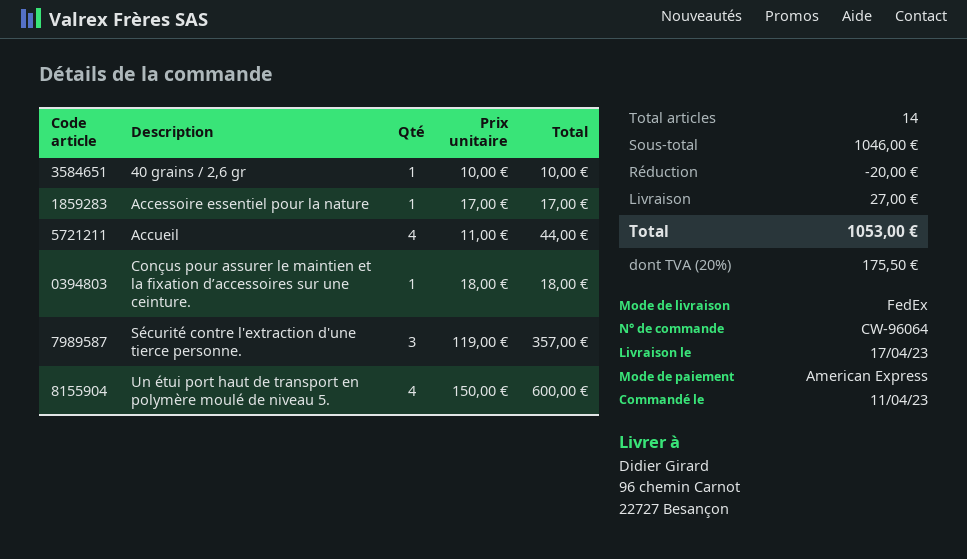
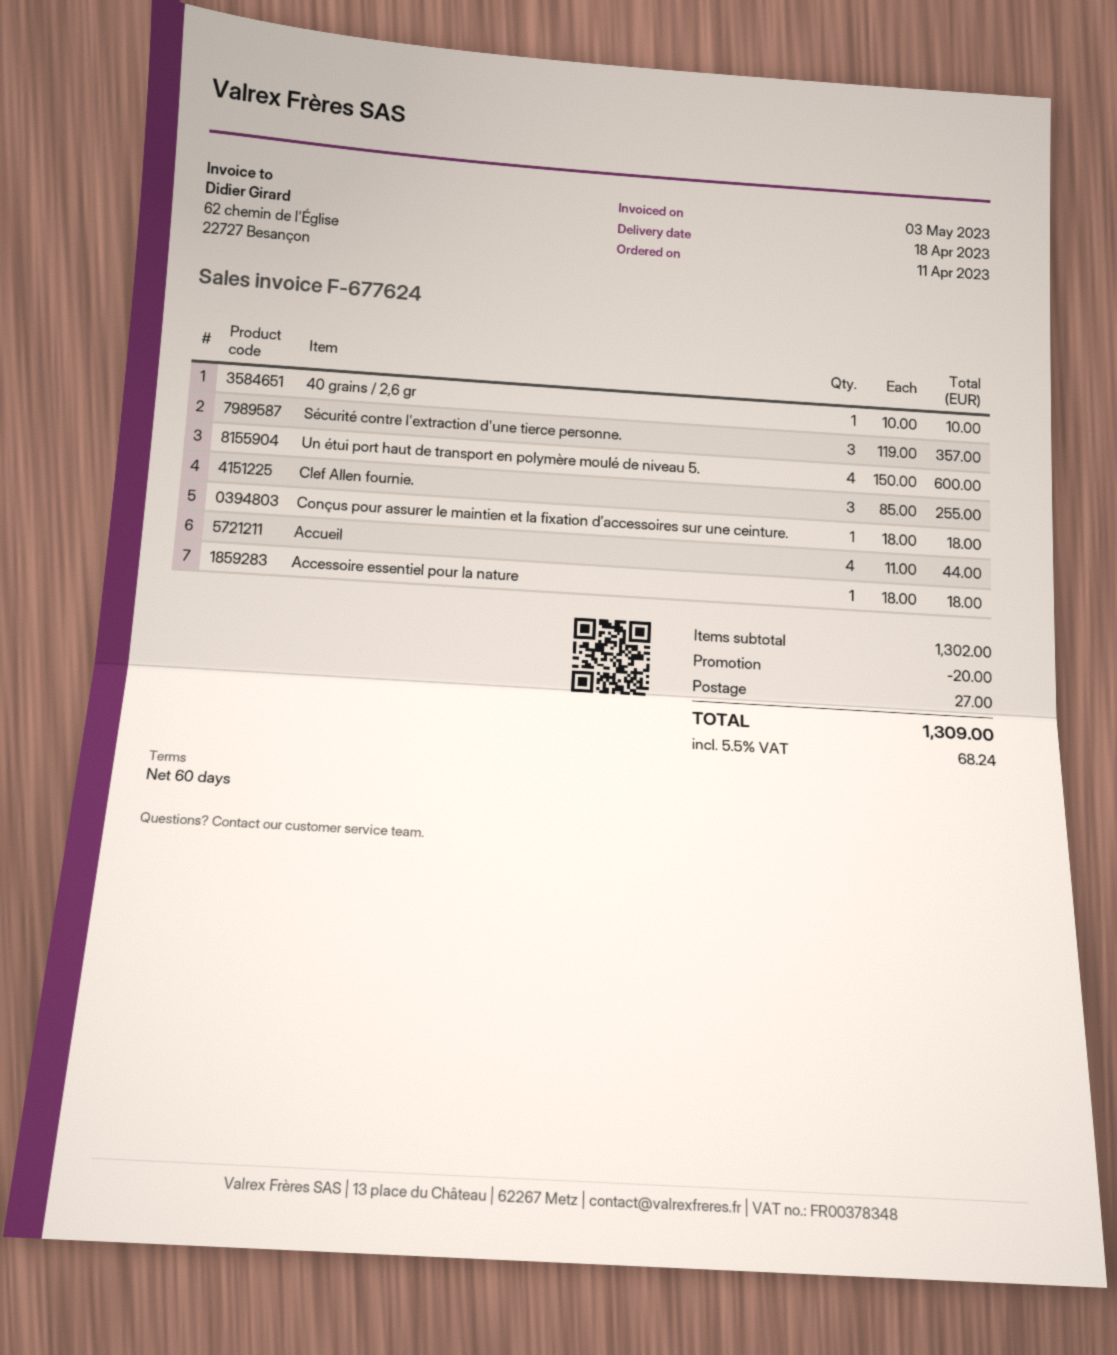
delivery date: 2023-04-17 -> 2023-04-18
Accessoire essentiel pour la nature: 1 x 17.00 = 17.00 -> 1 x 18.00 = 18.00
Clef Allen fournie.: none -> 3 x 85.00 = 255.00
subtotal: 1046.00 -> 1302.00
tax: 20% = 175.50 -> 5.5% = 68.24
total: 1053.00 -> 1309.00

